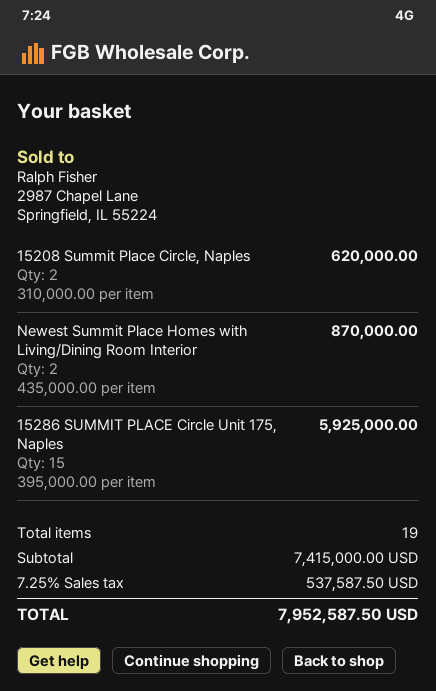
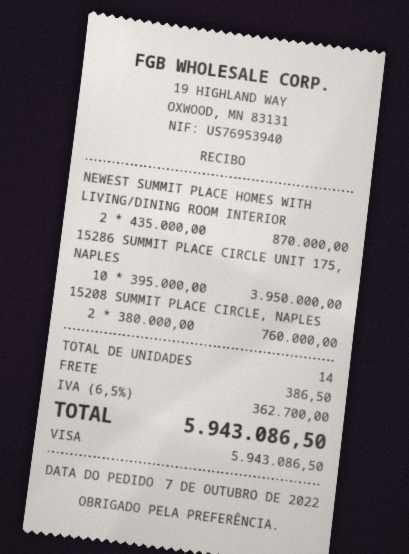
15208 Summit Place Circle, Naples: 2 x 310000.00 = 620000.00 -> 2 x 380000.00 = 760000.00
15286 SUMMIT PLACE Circle Unit 175, Naples: 15 x 395000.00 = 5925000.00 -> 10 x 395000.00 = 3950000.00
total quantity: 19 -> 14
shipping: none -> 386.50
tax: 7.25% = 537587.50 -> 6.5% = 362700.00
total: 7952587.50 -> 5943086.50

